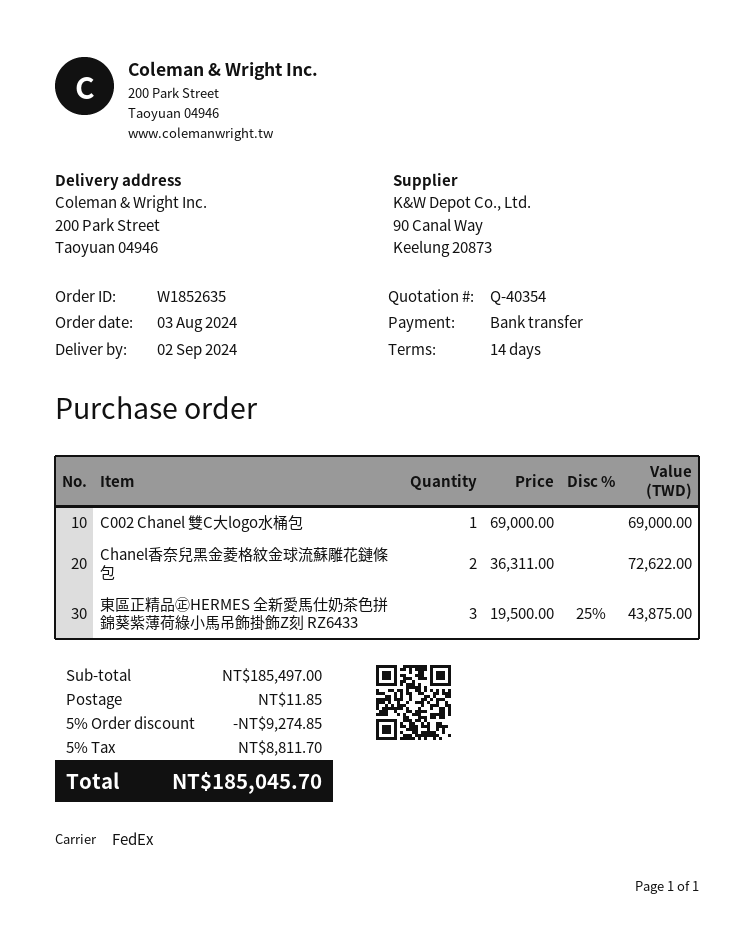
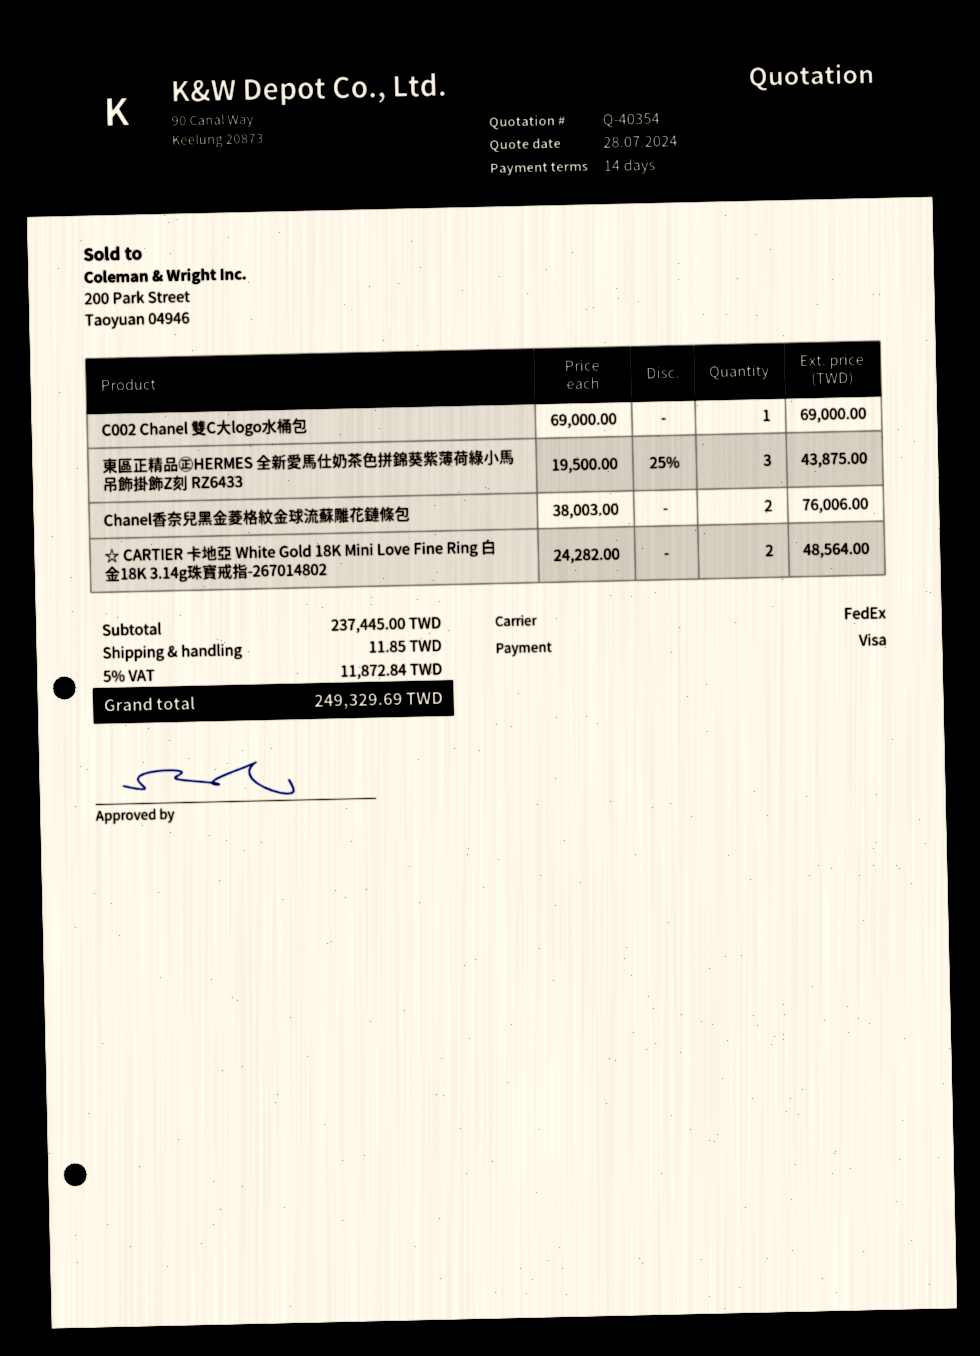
payment method: bank transfer -> Visa
Chanel香奈兒黑金菱格紋金球流蘇雕花鏈條包: 2 x 36311.00 = 72622.00 -> 2 x 38003.00 = 76006.00
☆ CARTIER 卡地亞 White Gold 18K Mini Love Fine Ring 白金18K 3.14g珠寶戒指-267014802: none -> 2 x 24282.00 = 48564.00
subtotal: 185497.00 -> 237445.00
discount: 5% = 9274.85 -> none
tax: 5% = 8811.70 -> 5% = 11872.84
total: 185045.70 -> 249329.69

